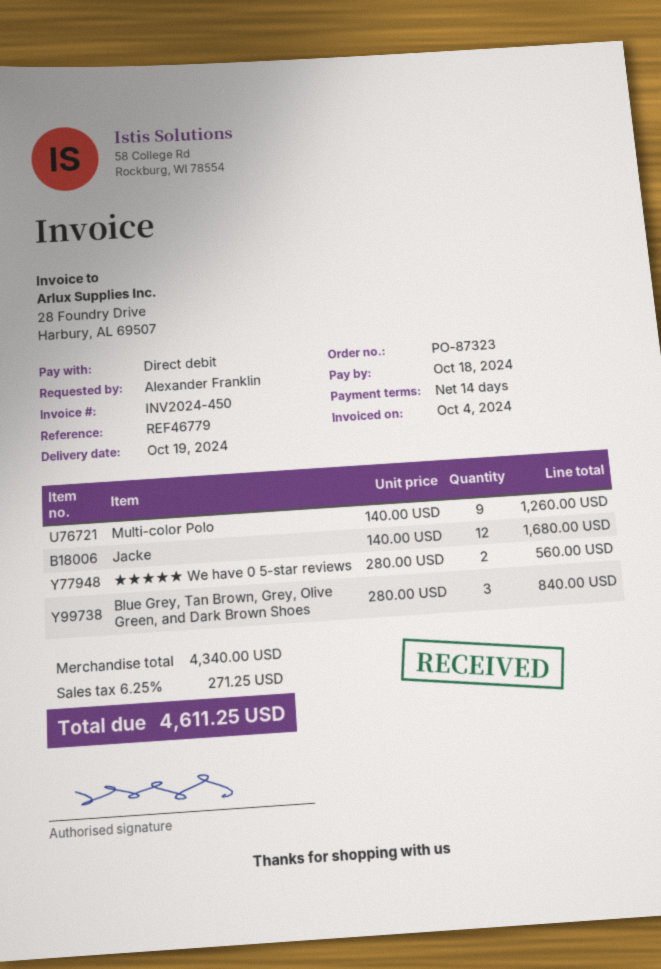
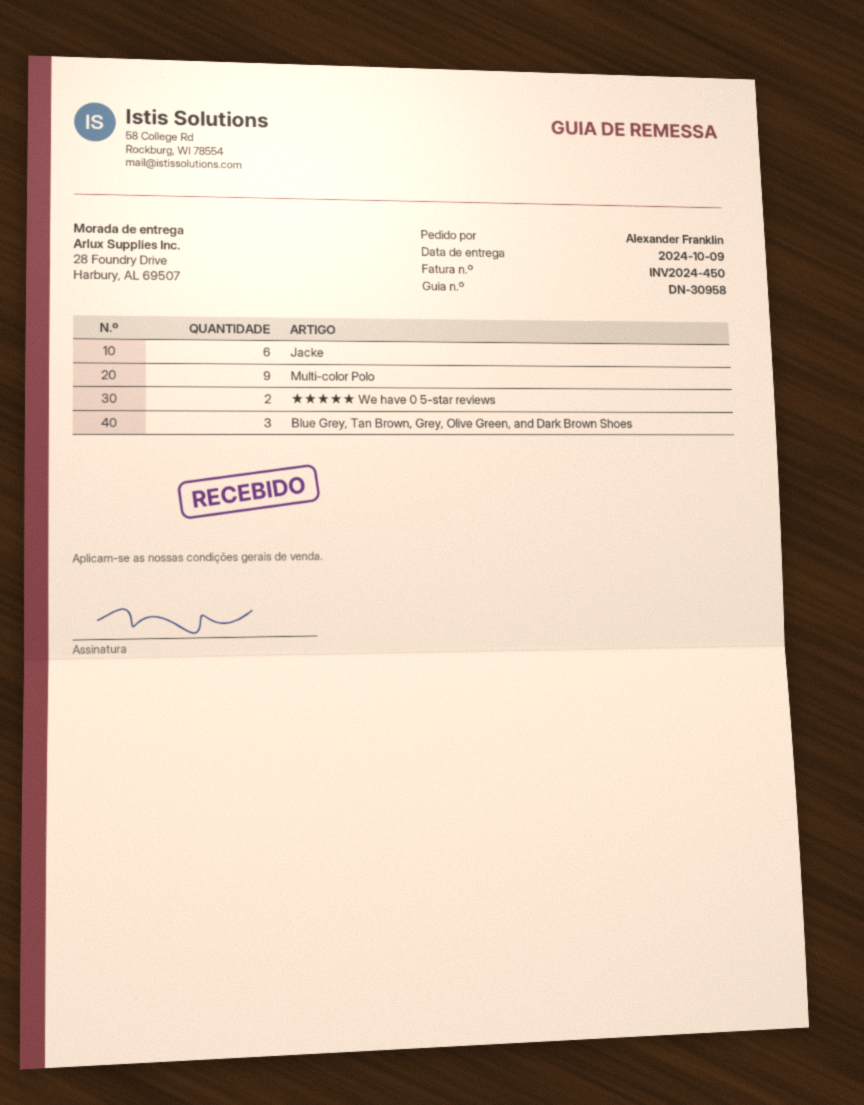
delivery date: 2024-10-19 -> 2024-10-09
Jacke: 12 -> 6

